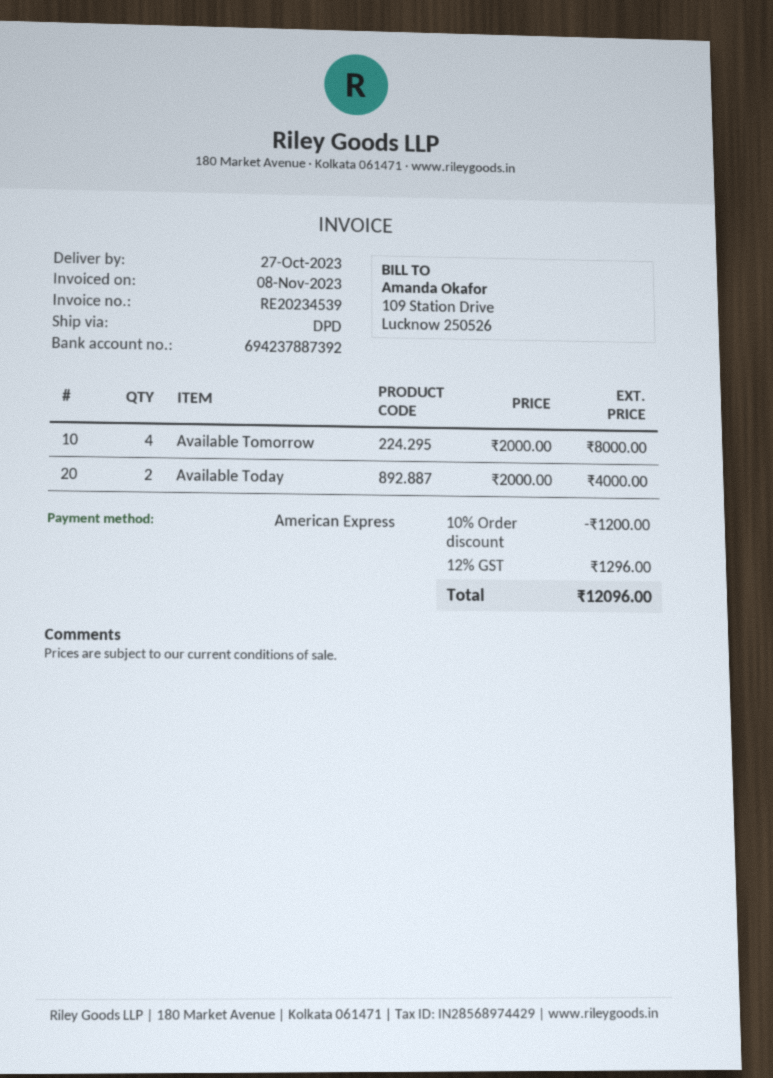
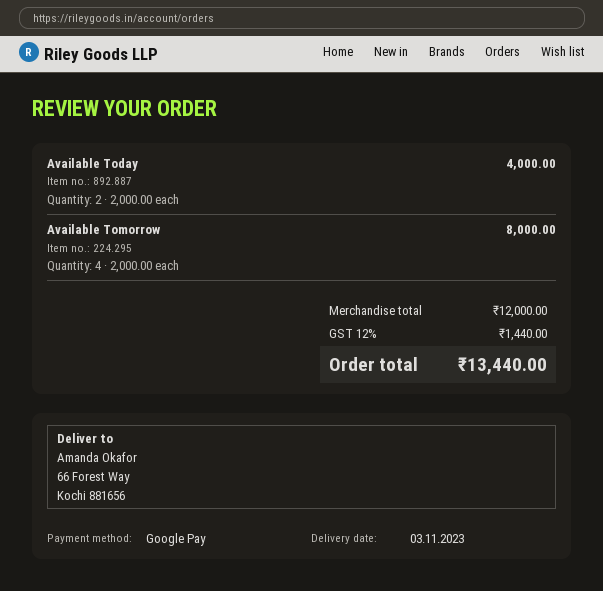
delivery date: 2023-10-27 -> 2023-11-03
payment method: American Express -> Google Pay
discount: 10% = 1200.00 -> none
tax: 12% = 1296.00 -> 12% = 1440.00
total: 12096.00 -> 13440.00

